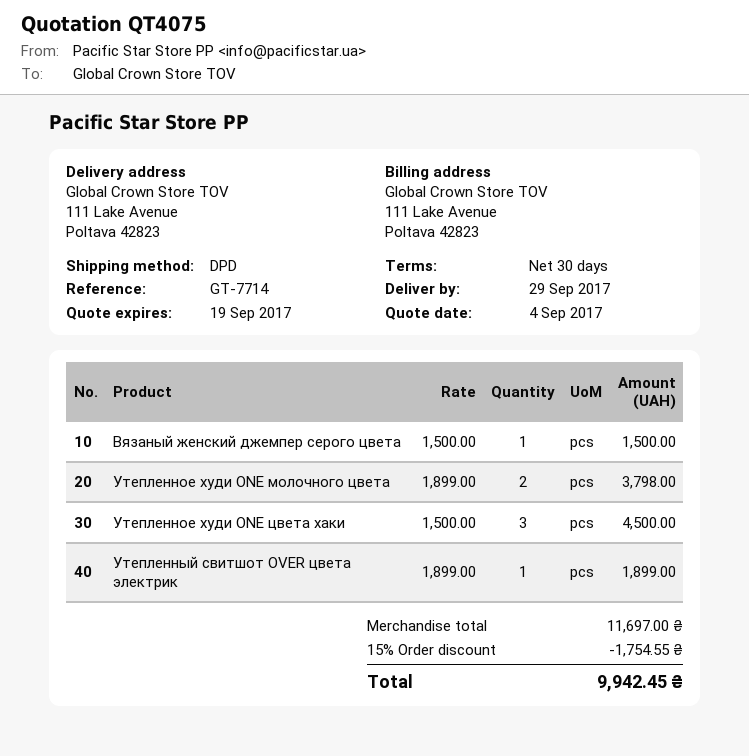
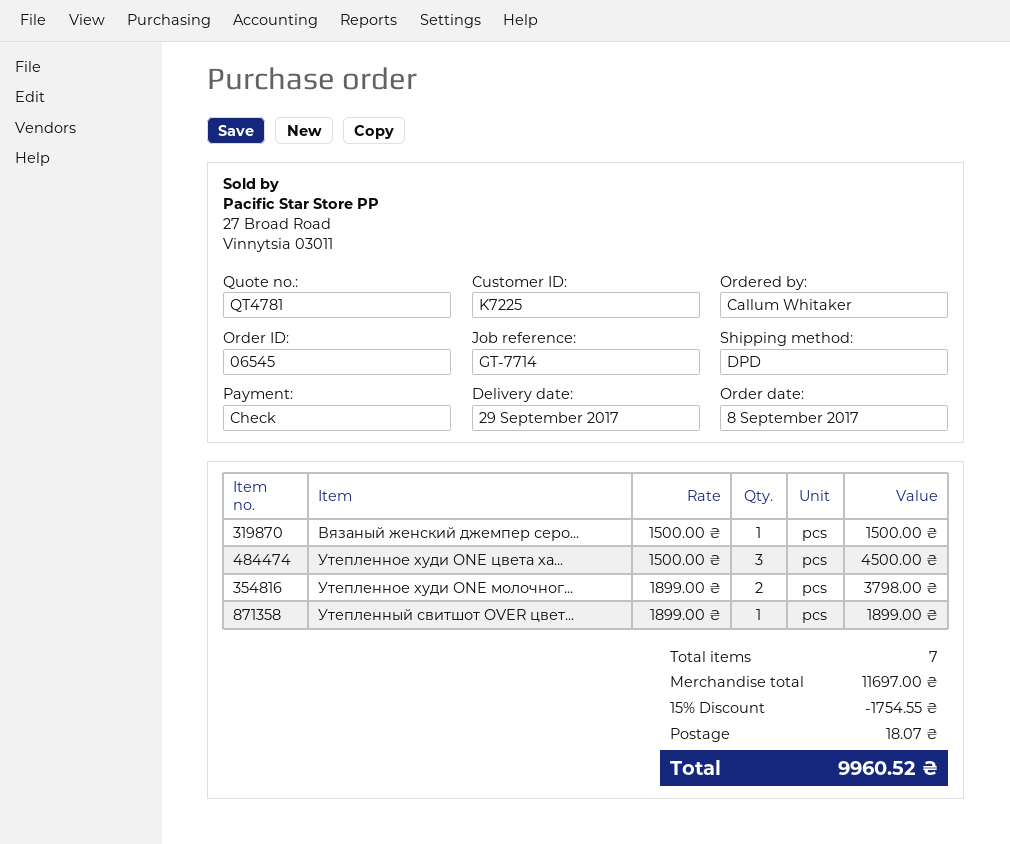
quote number: QT4075 -> QT4781
shipping: none -> 18.07
total: 9942.45 -> 9960.52

